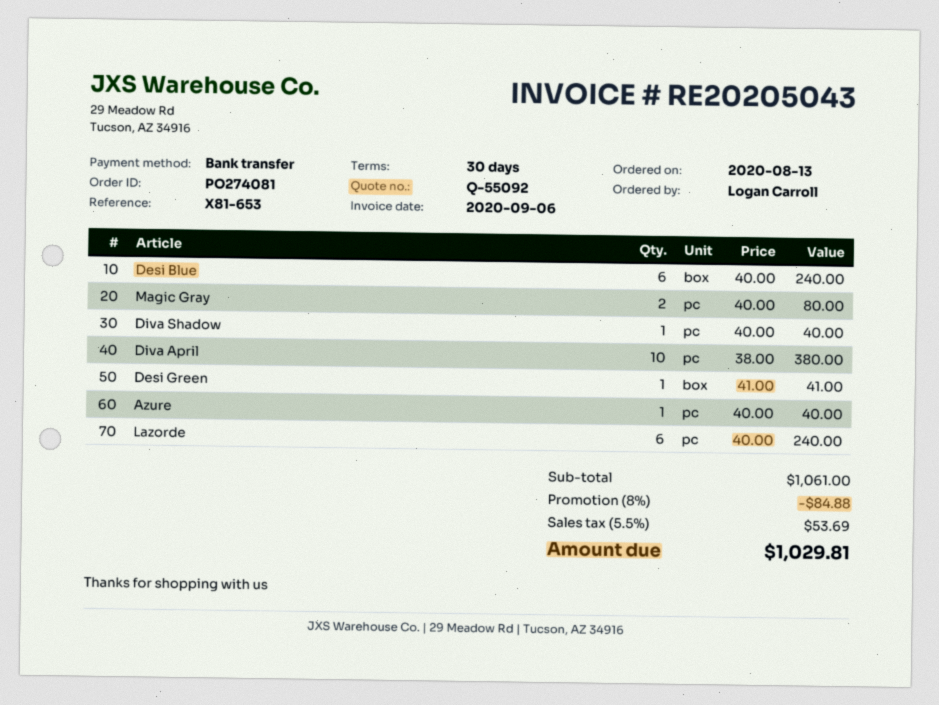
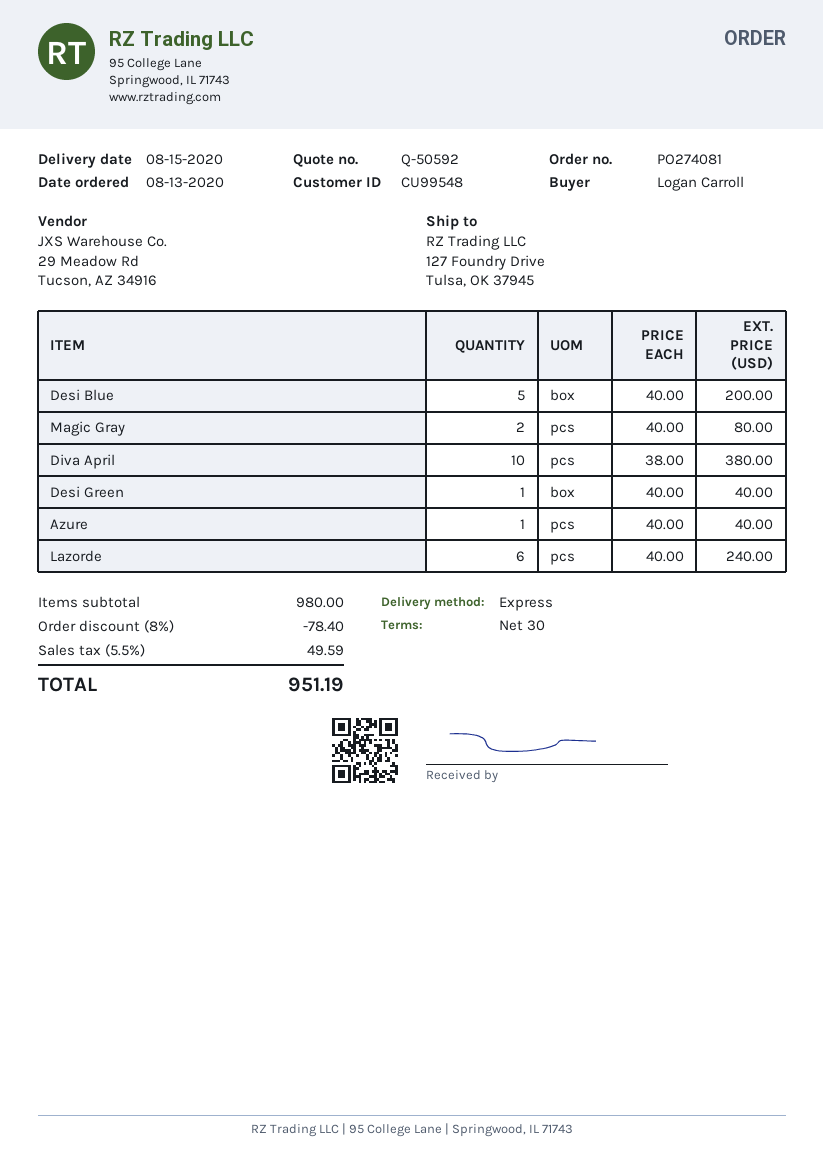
quote number: Q-55092 -> Q-50592
Desi Blue: 6 x 40.00 = 240.00 -> 5 x 40.00 = 200.00
Diva Shadow: 1 x 40.00 = 40.00 -> none
Desi Green: 1 x 41.00 = 41.00 -> 1 x 40.00 = 40.00
subtotal: 1061.00 -> 980.00
discount: 8% = 84.88 -> 8% = 78.40
tax: 5.5% = 53.69 -> 5.5% = 49.59
total: 1029.81 -> 951.19

